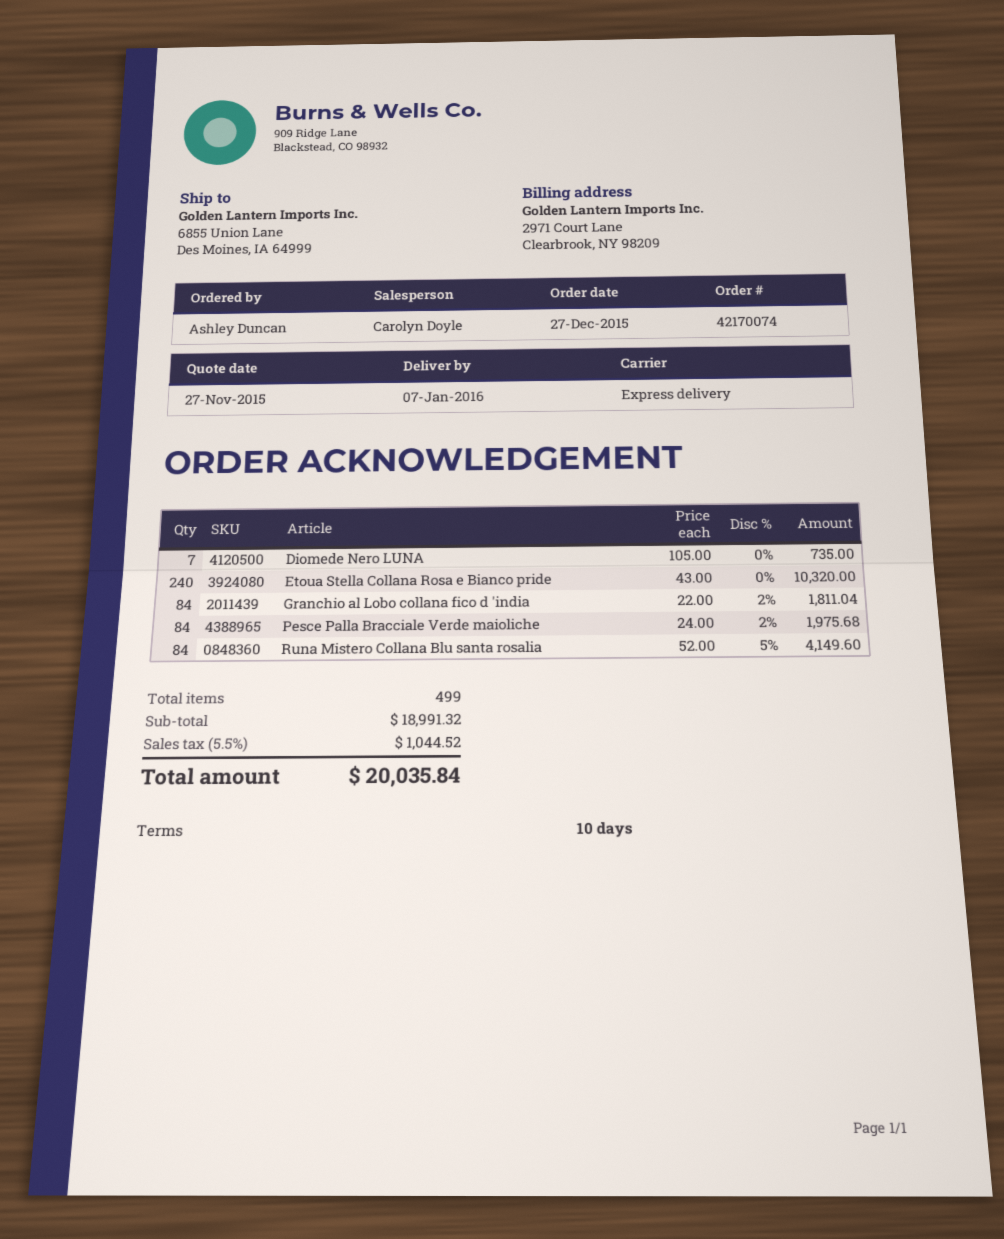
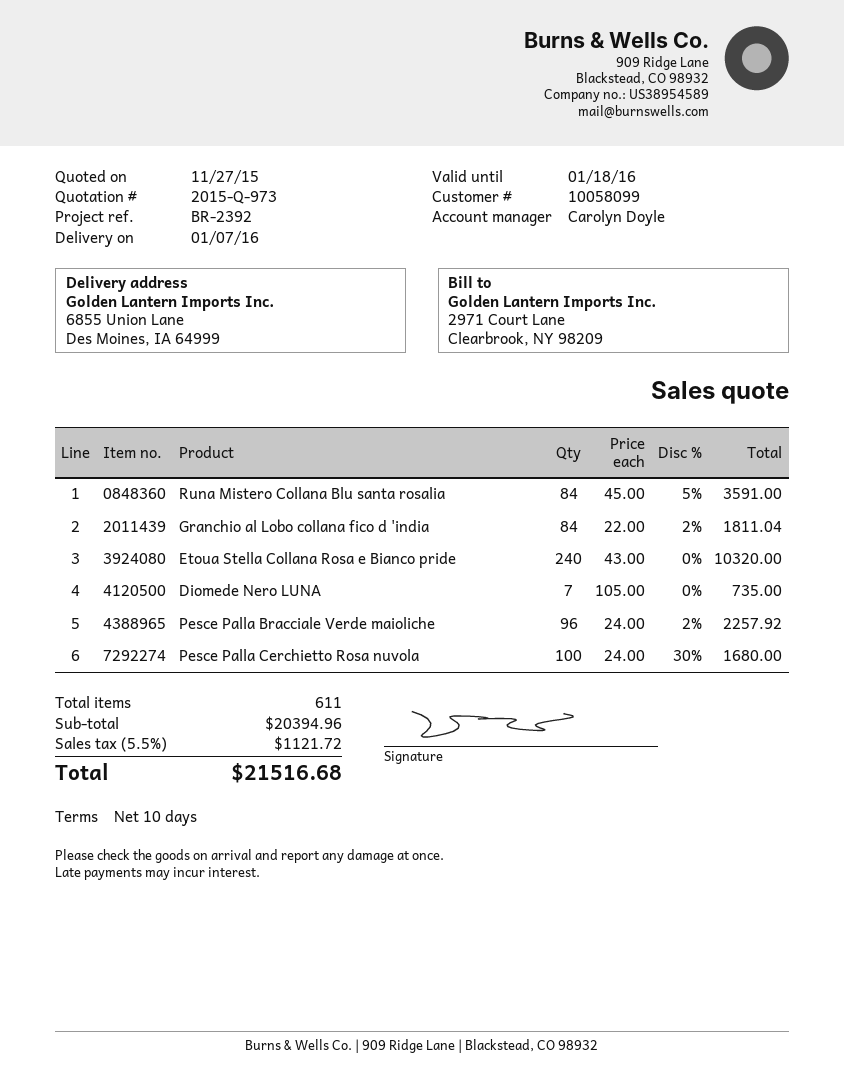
Pesce Palla Bracciale Verde maioliche: 84 x 24.00 - 2% = 1975.68 -> 96 x 24.00 - 2% = 2257.92
Runa Mistero Collana Blu santa rosalia: 84 x 52.00 - 5% = 4149.60 -> 84 x 45.00 - 5% = 3591.00
Pesce Palla Cerchietto Rosa nuvola: none -> 100 x 24.00 - 30% = 1680.00
total quantity: 499 -> 611
subtotal: 18991.32 -> 20394.96
tax: 5.5% = 1044.52 -> 5.5% = 1121.72
total: 20035.84 -> 21516.68

